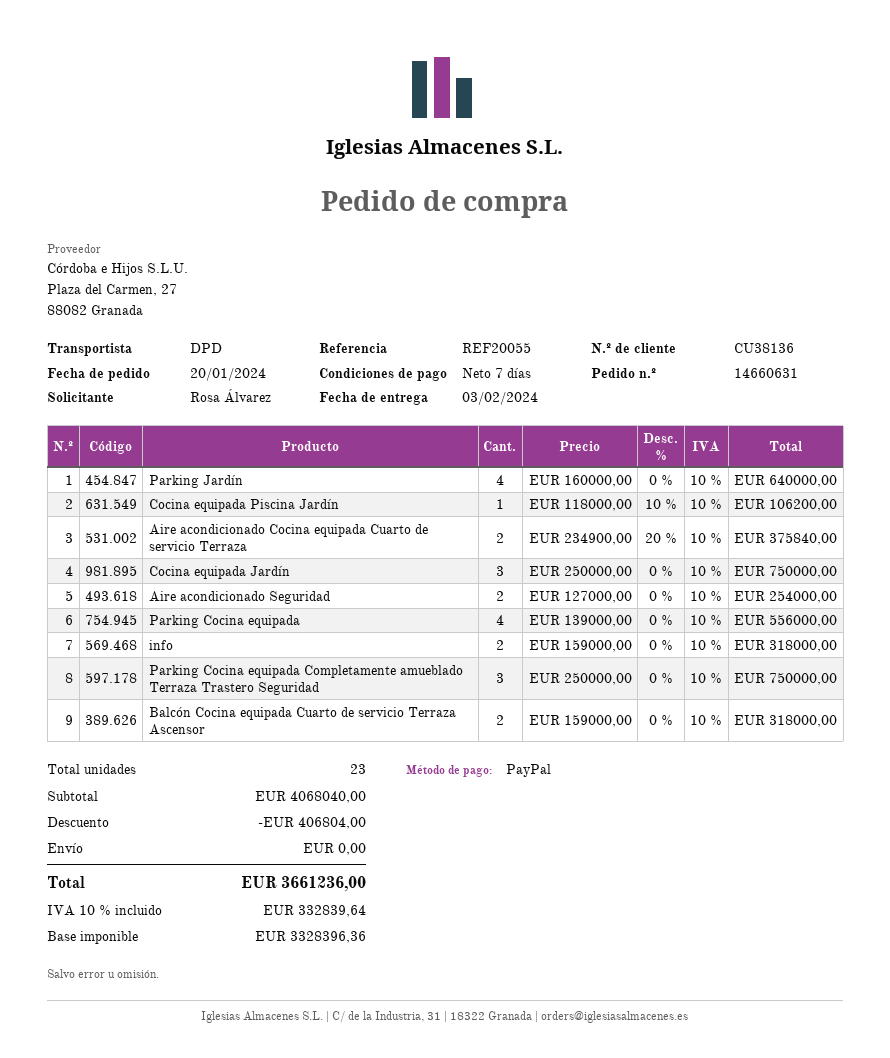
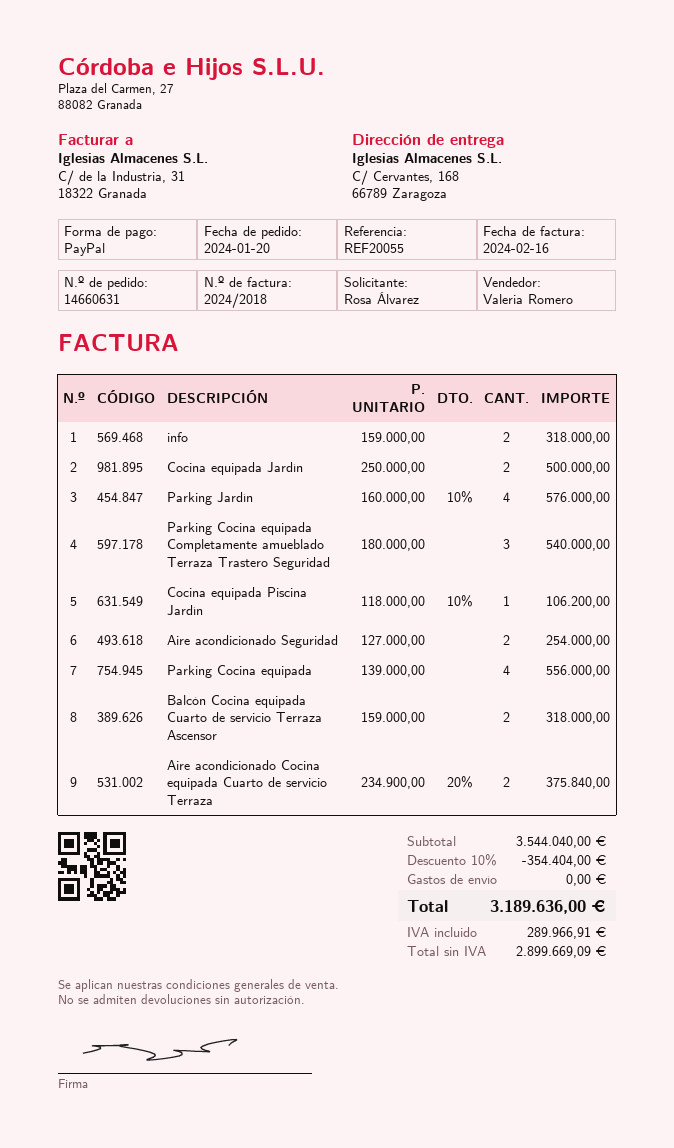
Parking Jardín: 4 x 160000.00 = 640000.00 -> 4 x 160000.00 - 10% = 576000.00
Cocina equipada Jardín: 3 x 250000.00 = 750000.00 -> 2 x 250000.00 = 500000.00
Parking Cocina equipada Completamente amueblado Terraza Trastero Seguridad: 3 x 250000.00 = 750000.00 -> 3 x 180000.00 = 540000.00
subtotal: 4068040.00 -> 3544040.00
discount: 406804.00 -> 354404.00
net: 3328396.36 -> 2899669.09
tax: 332839.64 -> 289966.91
total: 3661236.00 -> 3189636.00

